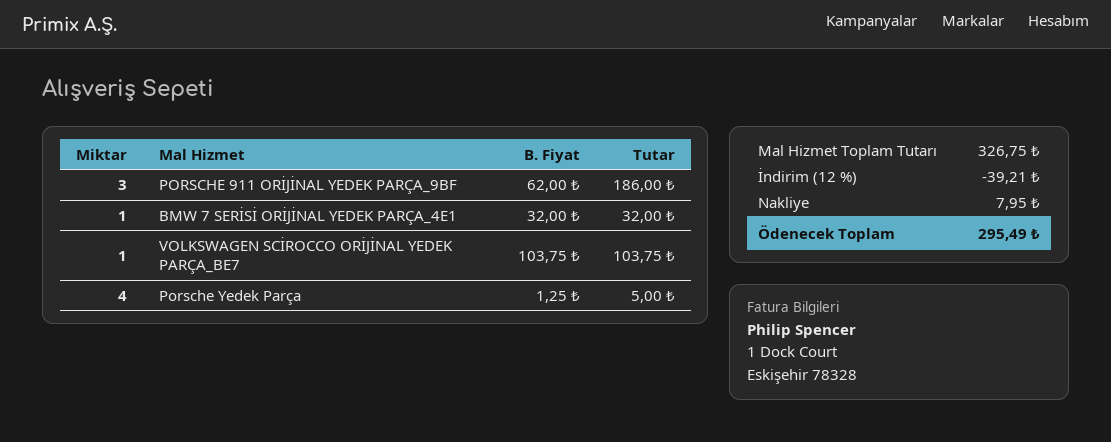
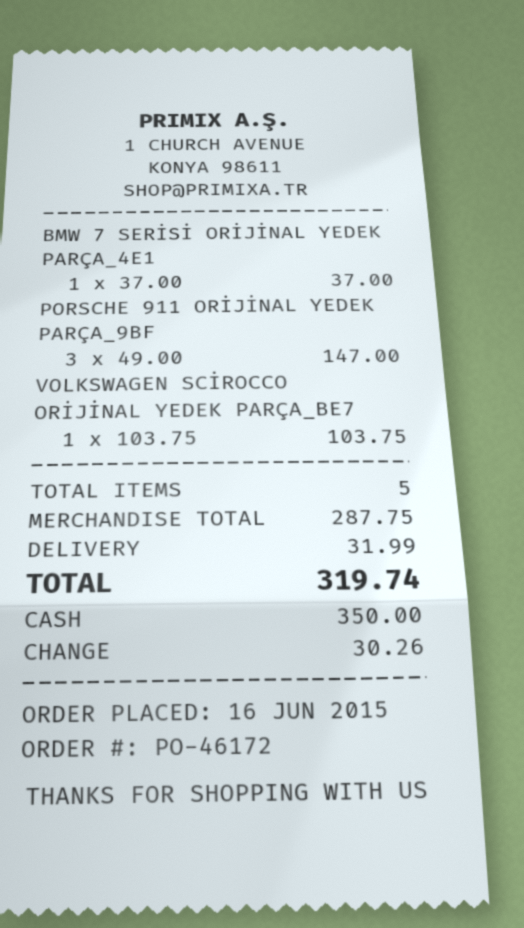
PORSCHE 911 ORİJİNAL YEDEK PARÇA_9BF: 3 x 62.00 = 186.00 -> 3 x 49.00 = 147.00
BMW 7 SERİSİ ORİJİNAL YEDEK PARÇA_4E1: 1 x 32.00 = 32.00 -> 1 x 37.00 = 37.00
Porsche Yedek Parça: 4 x 1.25 = 5.00 -> none
subtotal: 326.75 -> 287.75
discount: 12% = 39.21 -> none
shipping: 7.95 -> 31.99
total: 295.49 -> 319.74

